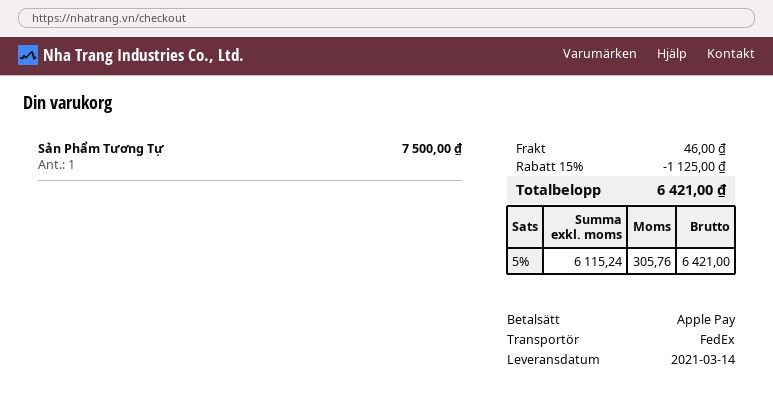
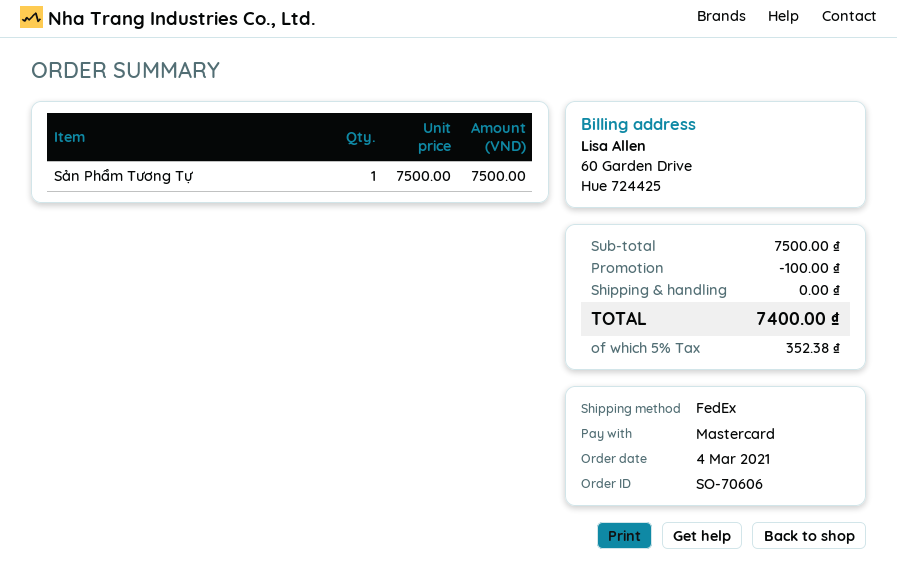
payment method: Apple Pay -> Mastercard
discount: 1125.00 -> 100.00
shipping: 46.00 -> 0.00
tax: 5% = 305.76 -> 5% = 352.38
total: 6421.00 -> 7400.00

